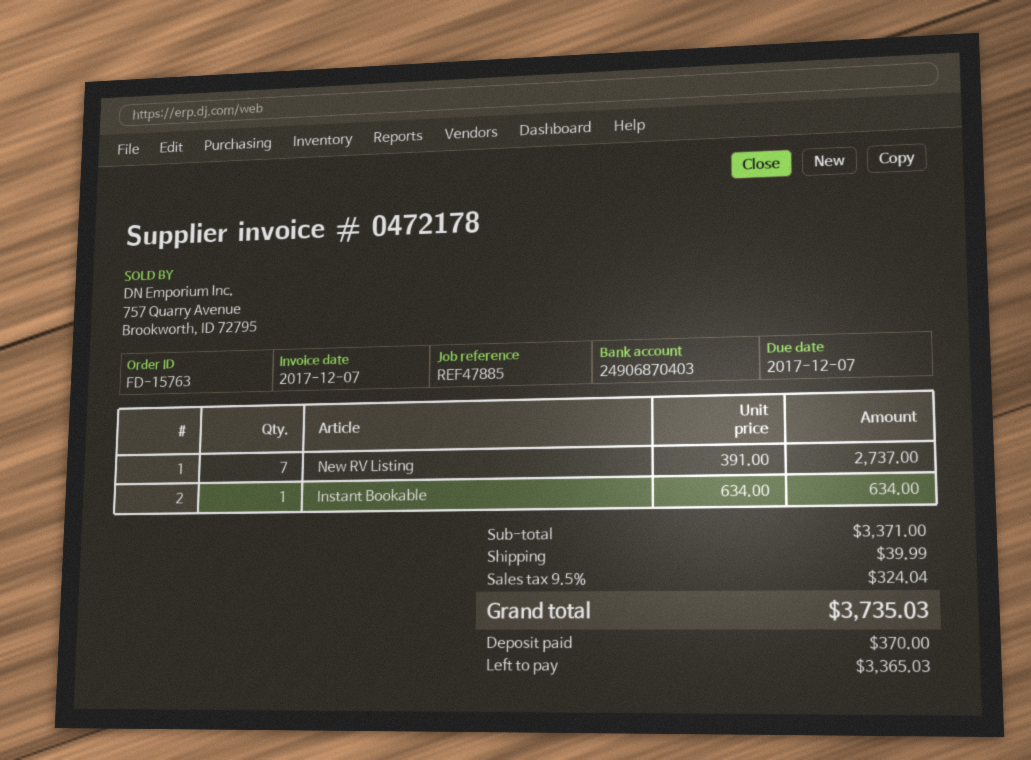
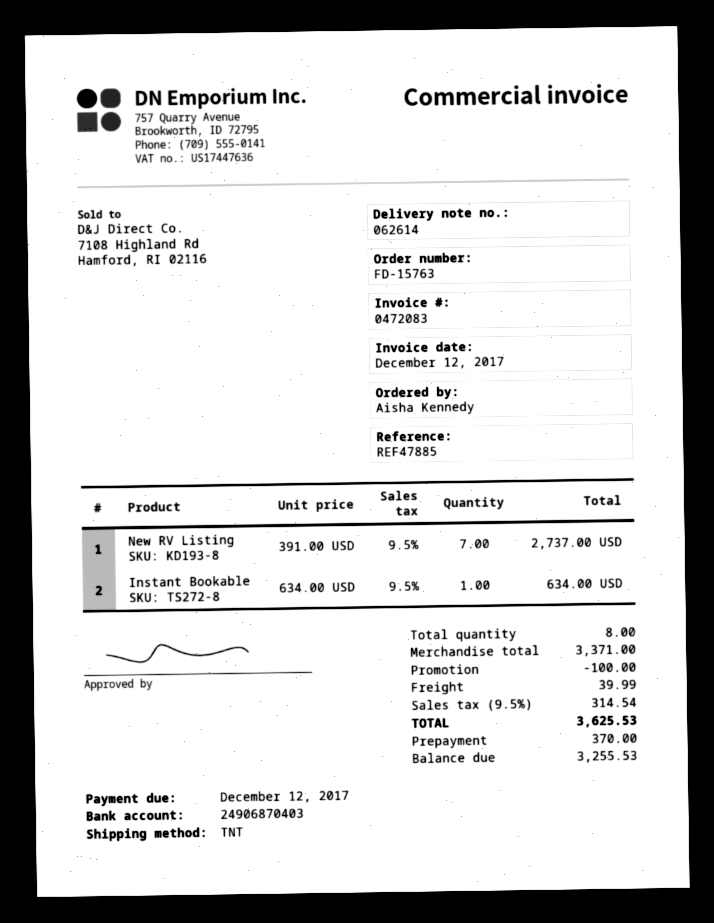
invoice number: 0472178 -> 0472083
invoice date: 2017-12-07 -> 2017-12-12
due date: 2017-12-07 -> 2017-12-12
discount: none -> 100.00
tax: 9.5% = 324.04 -> 9.5% = 314.54
total: 3735.03 -> 3625.53
balance: 3365.03 -> 3255.53

